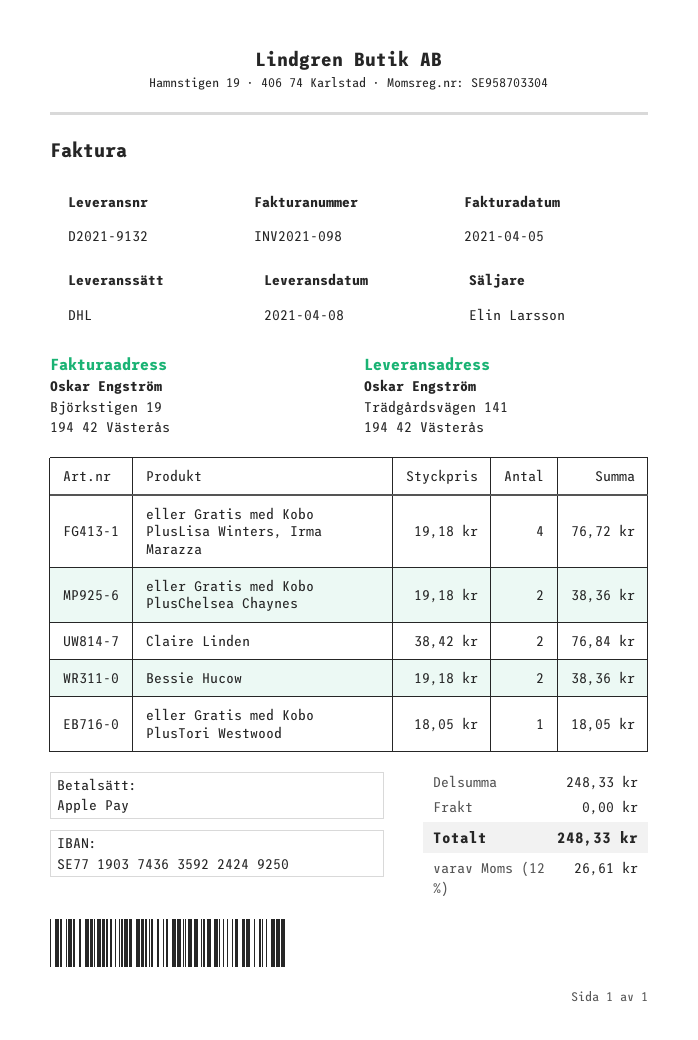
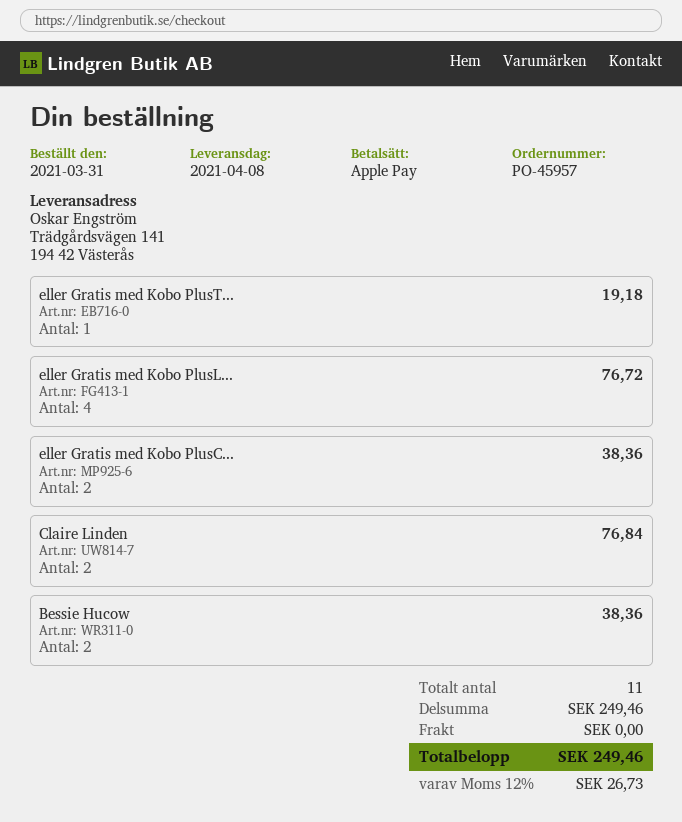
eller Gratis med Kobo PlusTori Westwood: 1 for 18.05 -> 1 for 19.18
subtotal: 248.33 -> 249.46
tax: 12% = 26.61 -> 12% = 26.73
total: 248.33 -> 249.46

